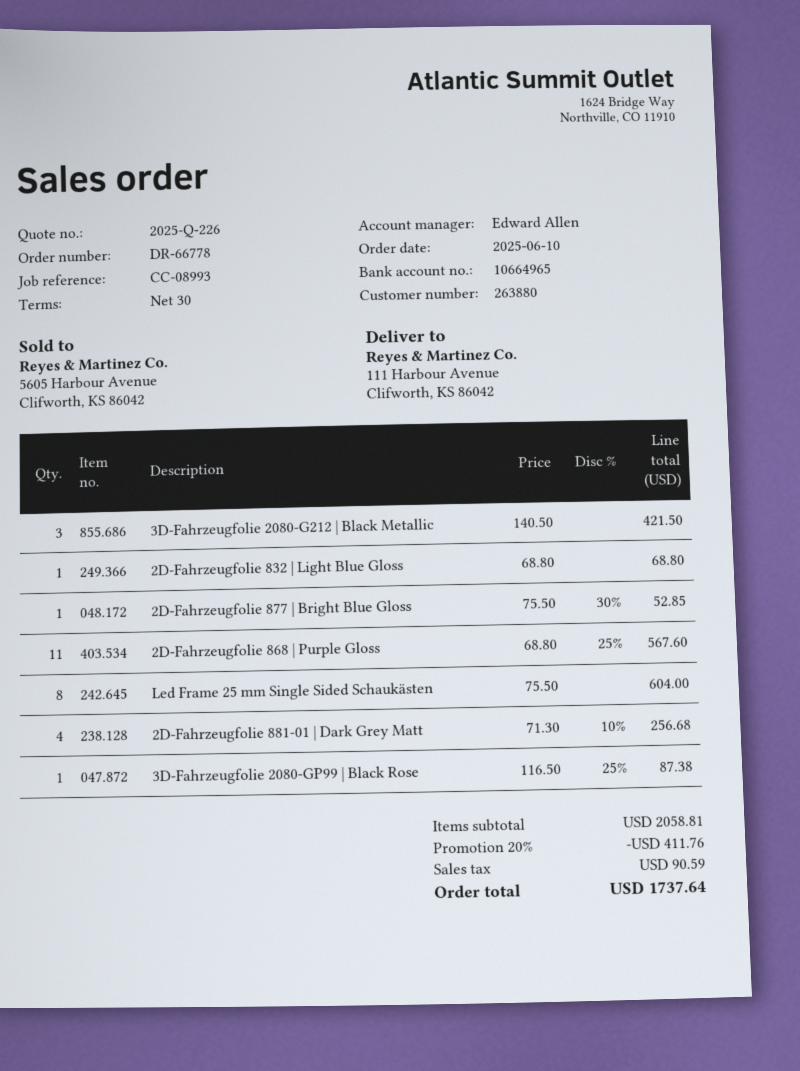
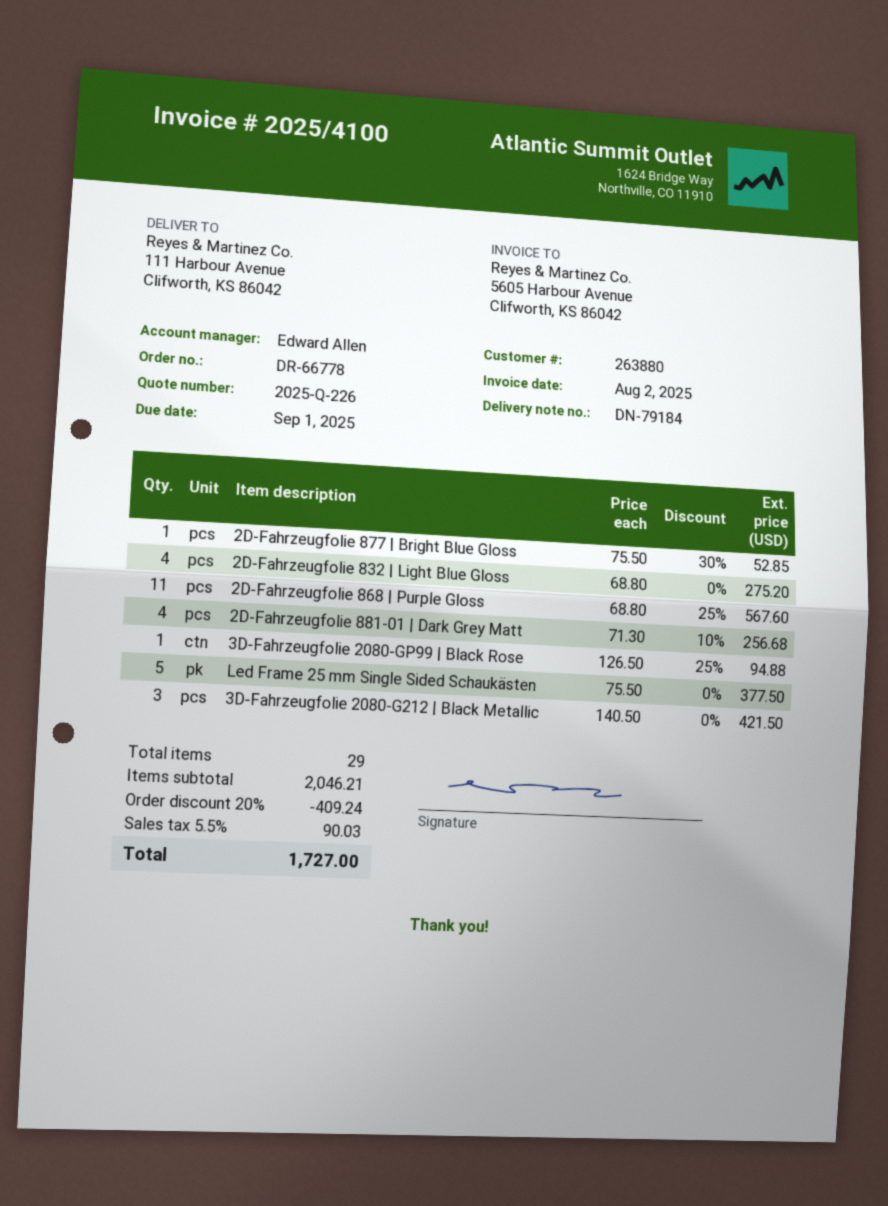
2D-Fahrzeugfolie 832 | Light Blue Gloss: 1 x 68.80 = 68.80 -> 4 x 68.80 = 275.20
Led Frame 25 mm Single Sided Schaukästen: 8 x 75.50 = 604.00 -> 5 x 75.50 = 377.50
3D-Fahrzeugfolie 2080-GP99 | Black Rose: 1 x 116.50 - 25% = 87.38 -> 1 x 126.50 - 25% = 94.88
subtotal: 2058.81 -> 2046.21
discount: 20% = 411.76 -> 20% = 409.24
tax: 90.59 -> 90.03
total: 1737.64 -> 1727.00

